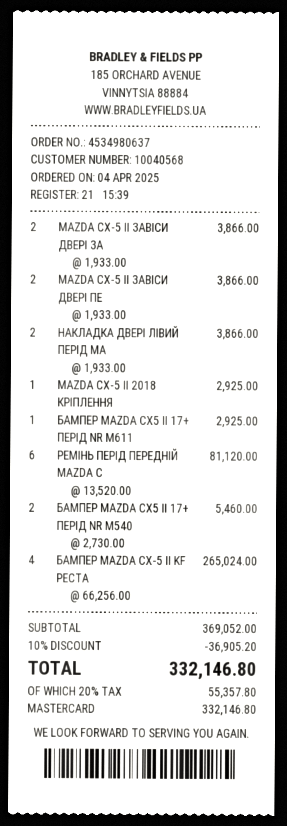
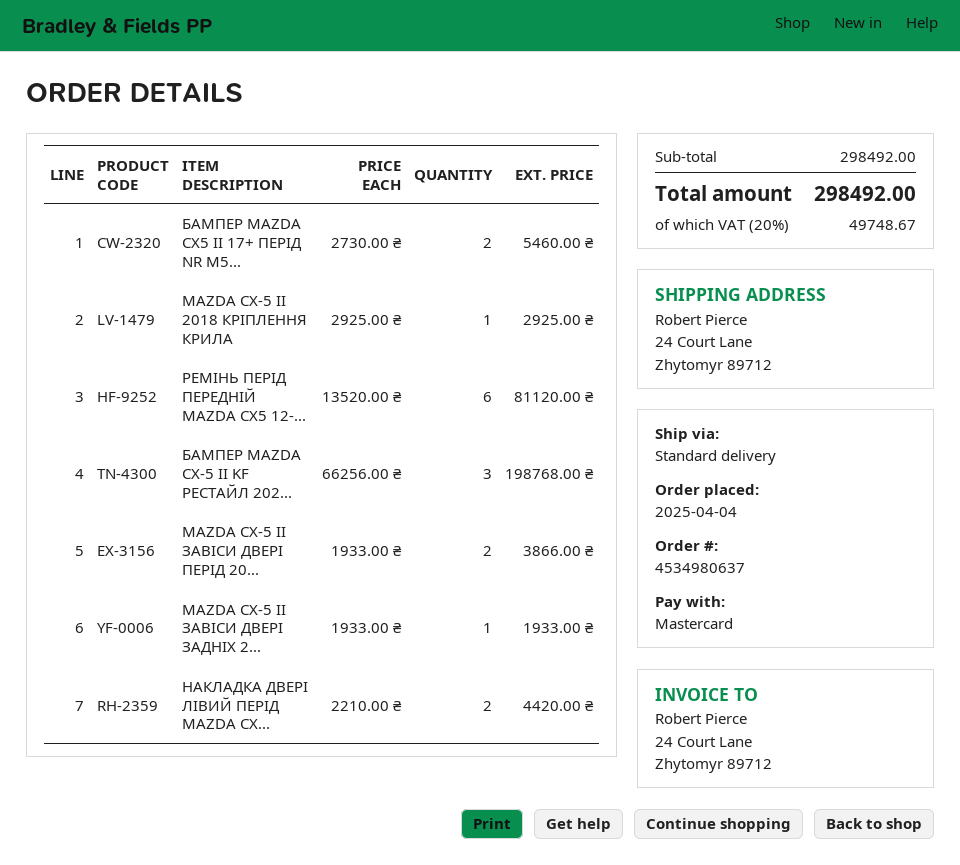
MAZDA CX-5 II ЗАВІСИ ДВЕРІ ЗА: 2 x 1933.00 = 3866.00 -> 1 x 1933.00 = 1933.00
НАКЛАДКА ДВЕРІ ЛІВИЙ ПЕРІД MA: 2 x 1933.00 = 3866.00 -> 2 x 2210.00 = 4420.00
БАМПЕР MAZDA CX5 II 17+ ПЕРІД NR M611: 1 x 2925.00 = 2925.00 -> none
БАМПЕР MAZDA CX-5 II KF РЕСТА: 4 x 66256.00 = 265024.00 -> 3 x 66256.00 = 198768.00
subtotal: 369052.00 -> 298492.00
discount: 10% = 36905.20 -> none
tax: 20% = 55357.80 -> 20% = 49748.67
total: 332146.80 -> 298492.00

